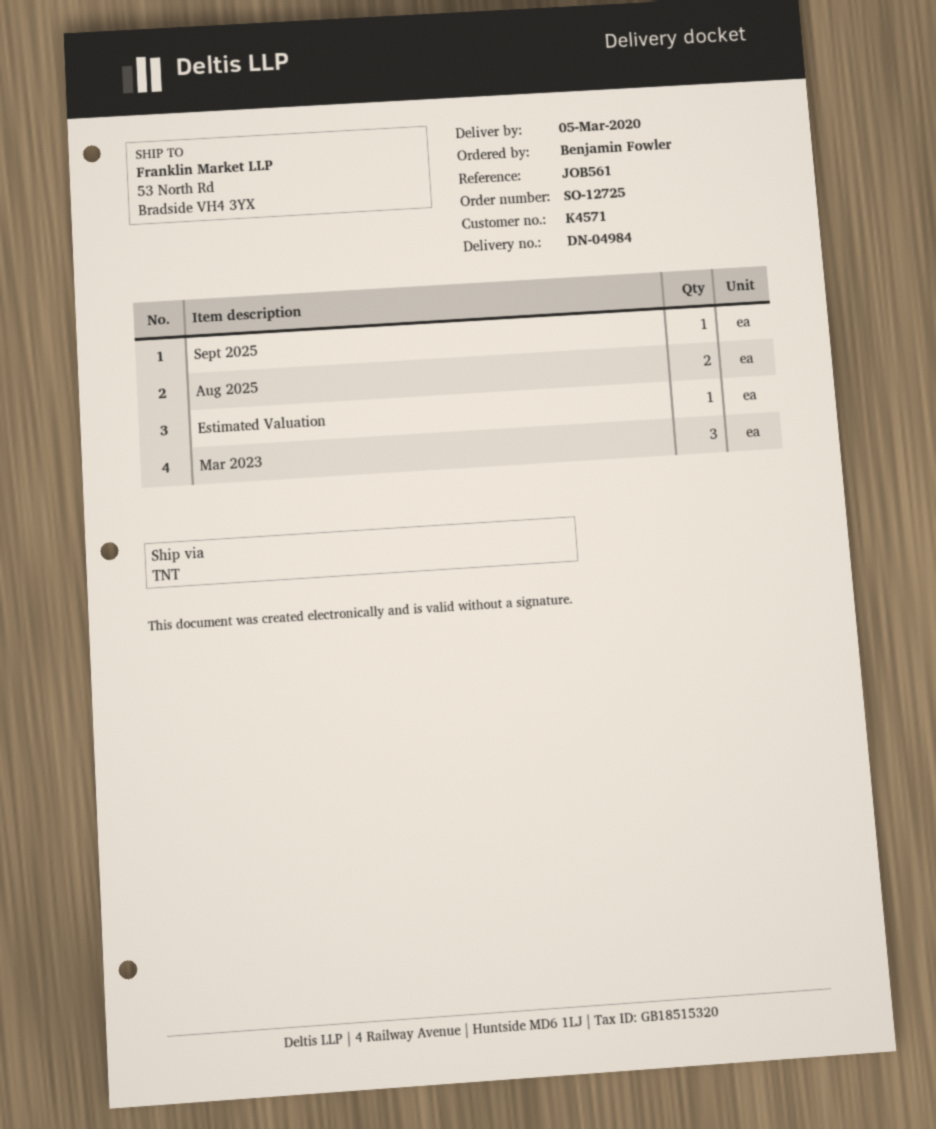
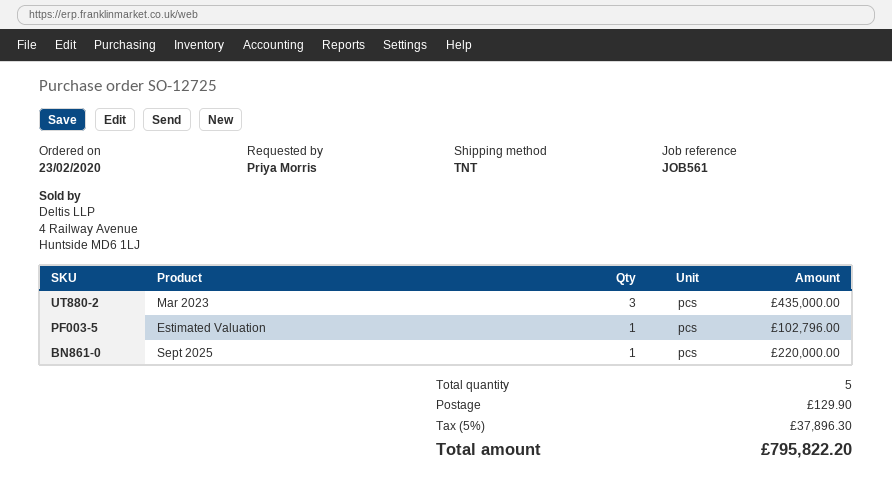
ordered by: Benjamin Fowler -> Priya Morris
Aug 2025: 2 -> none

